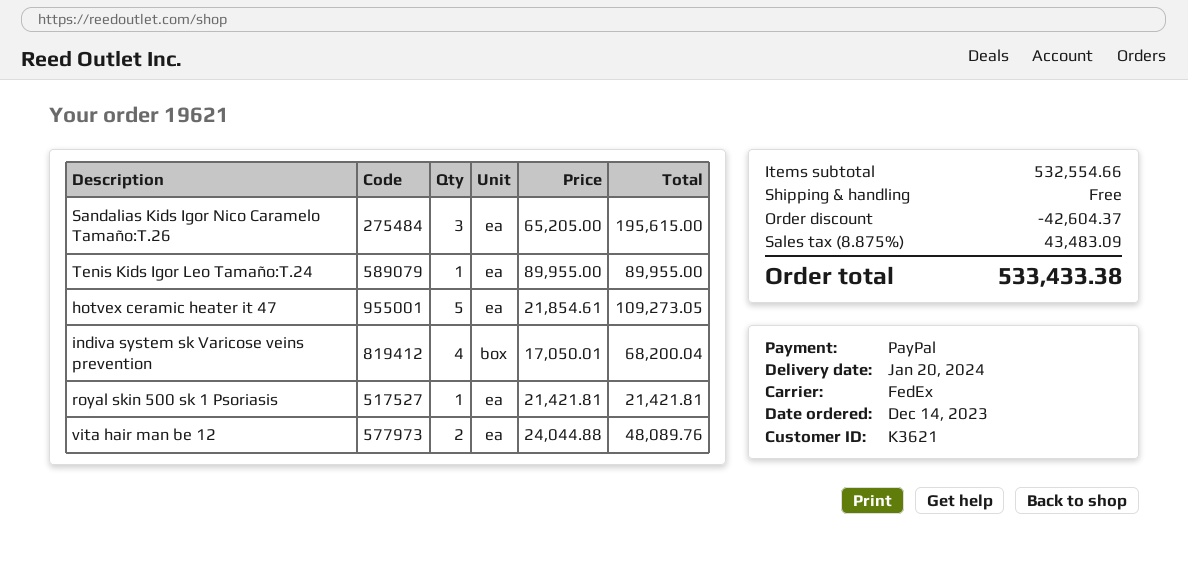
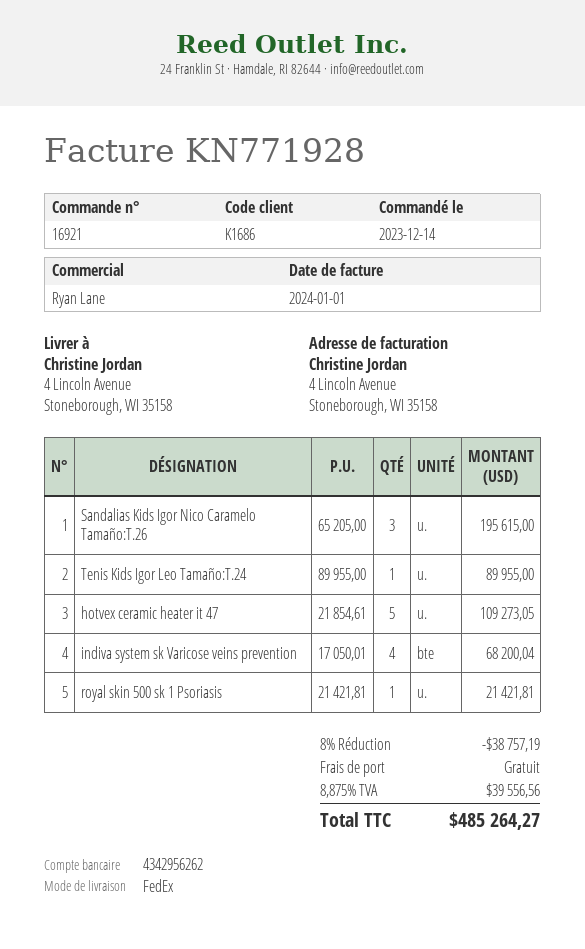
order number: 19621 -> 16921
customer number: K3621 -> K1686
vita hair man be 12: 2 x 24044.88 = 48089.76 -> none
discount: 42604.37 -> 38757.19
tax: 8.875% = 43483.09 -> 8.875% = 39556.56
total: 533433.38 -> 485264.27

